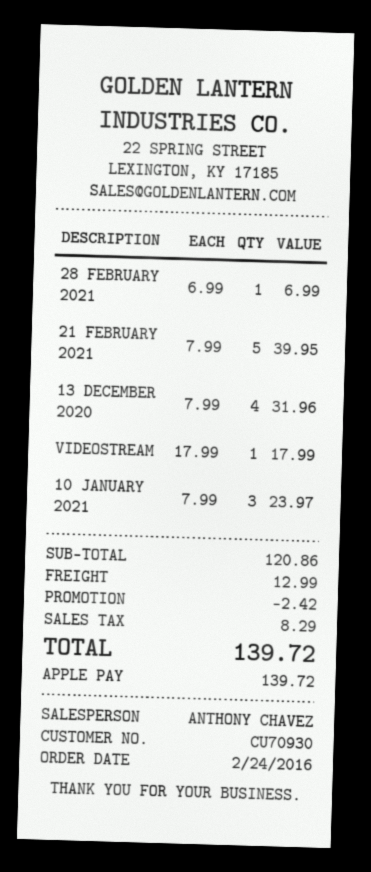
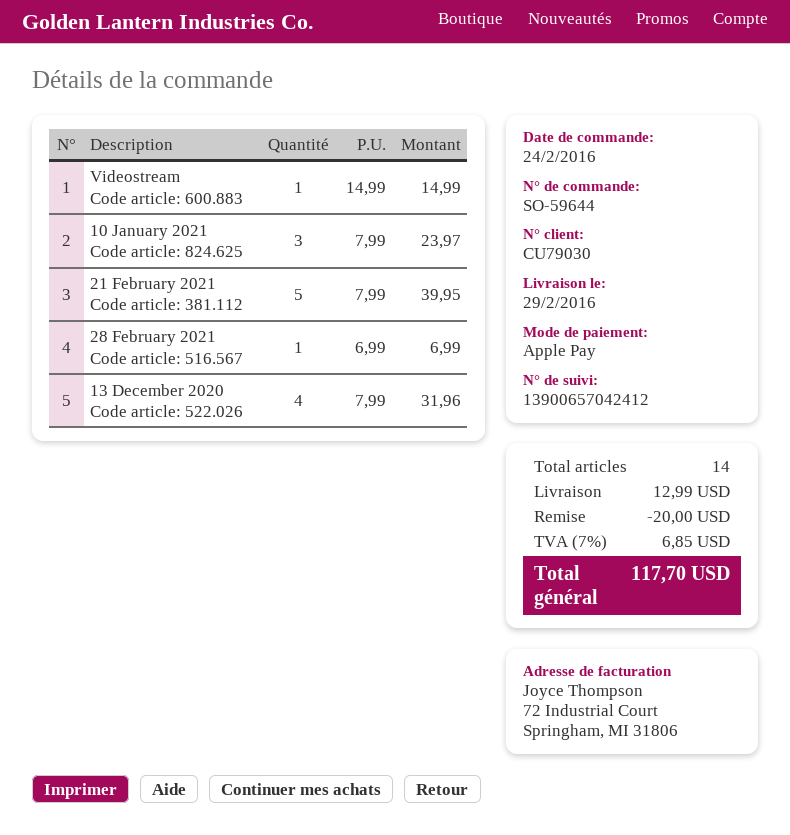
customer number: CU70930 -> CU79030
VIDEOSTREAM: 1 x 17.99 = 17.99 -> 1 x 14.99 = 14.99
discount: 2.42 -> 20.00
tax: 8.29 -> 6.85
total: 139.72 -> 117.70

